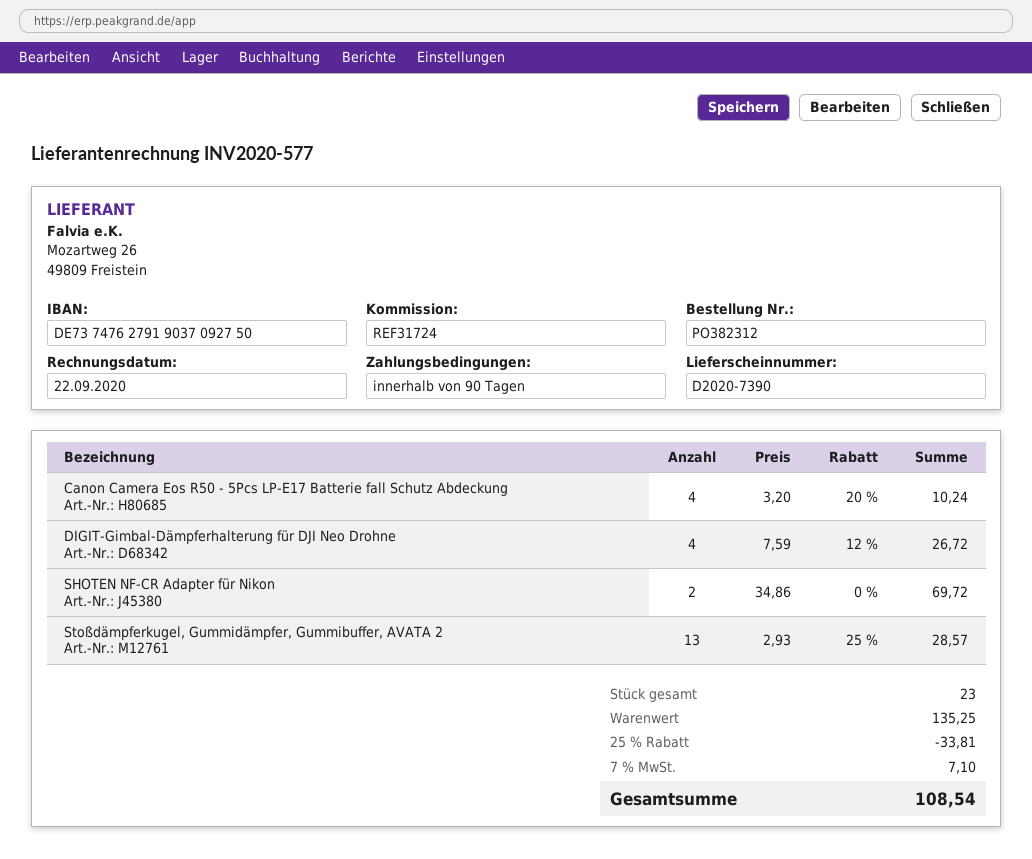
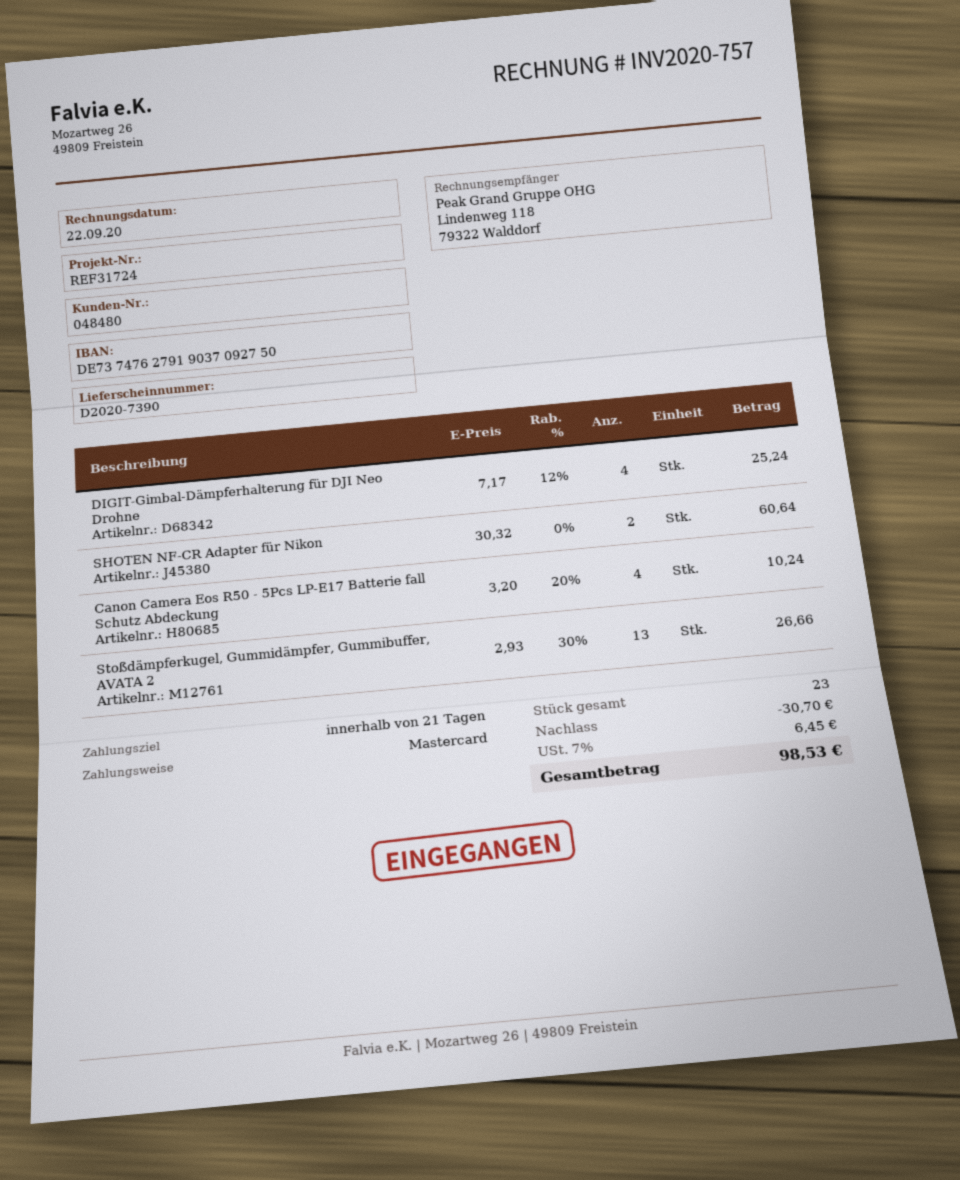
invoice number: INV2020-577 -> INV2020-757
payment terms: 90 days -> 21 days
DIGIT-Gimbal-Dämpferhalterung für DJI Neo Drohne: 4 x 7.59 - 12% = 26.72 -> 4 x 7.17 - 12% = 25.24
SHOTEN NF-CR Adapter für Nikon: 2 x 34.86 = 69.72 -> 2 x 30.32 = 60.64
Stoßdämpferkugel, Gummidämpfer, Gummibuffer, AVATA 2: 13 x 2.93 - 25% = 28.57 -> 13 x 2.93 - 30% = 26.66
discount: 33.81 -> 30.70
tax: 7% = 7.10 -> 7% = 6.45
total: 108.54 -> 98.53

